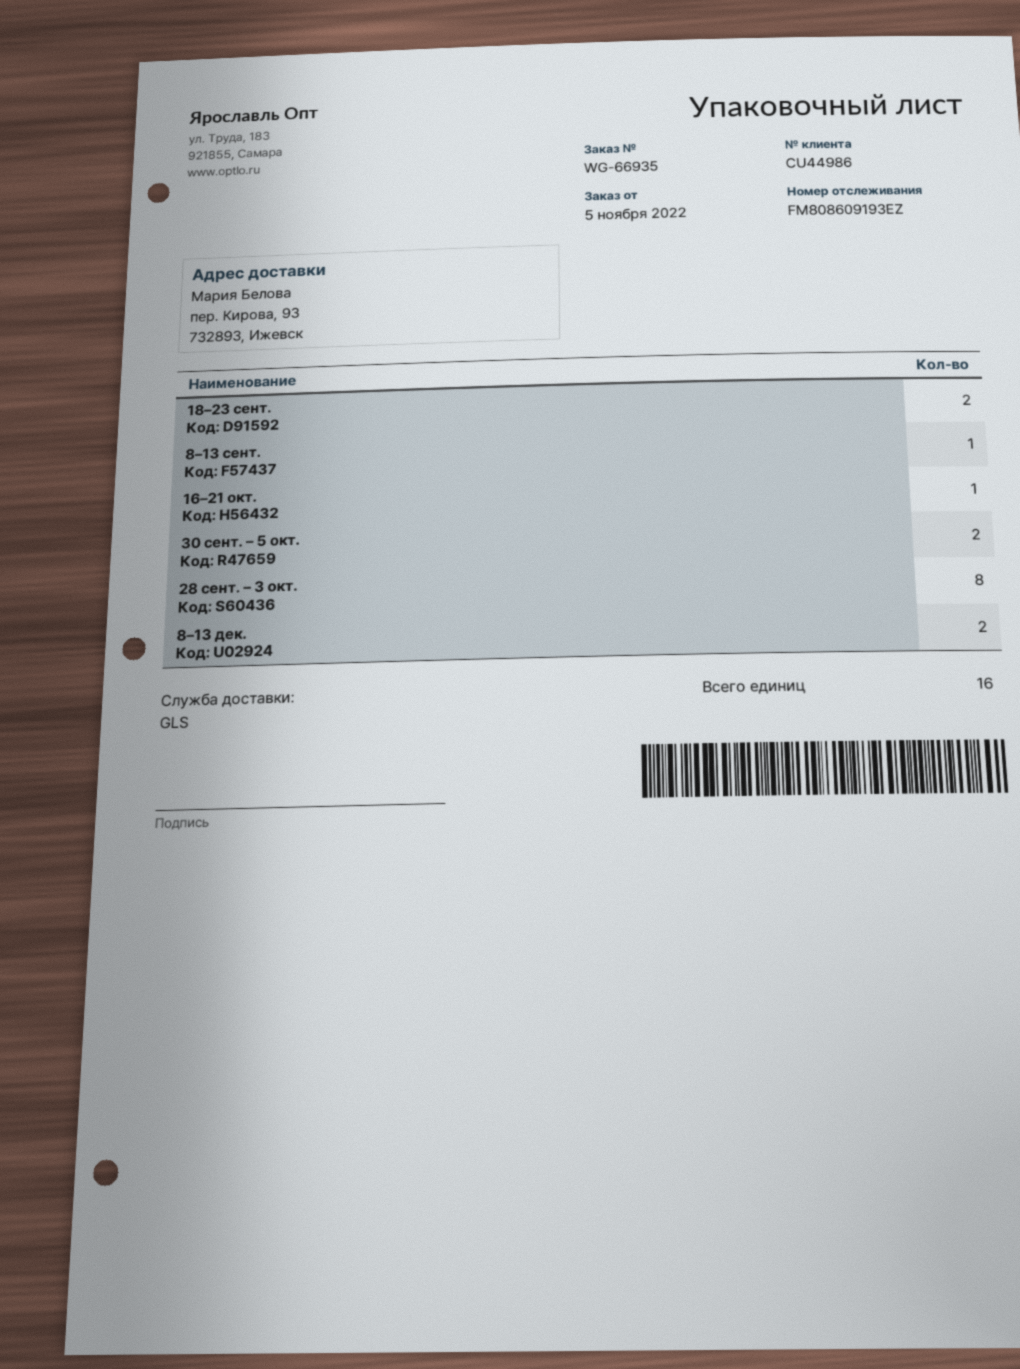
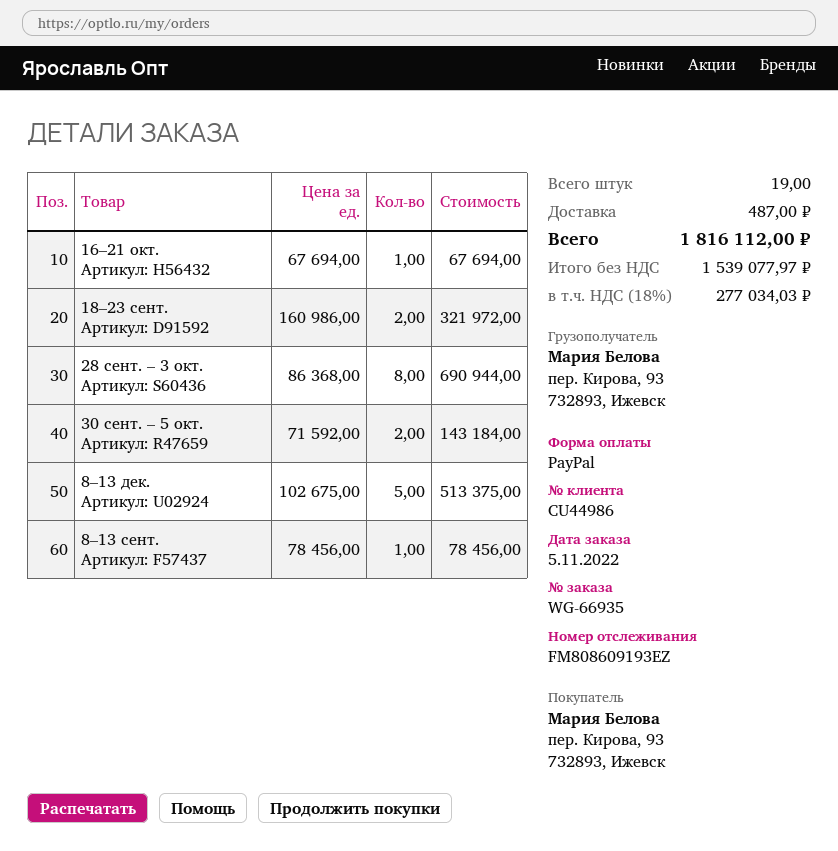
8–13 дек.: 2 -> 5
total quantity: 16 -> 19

